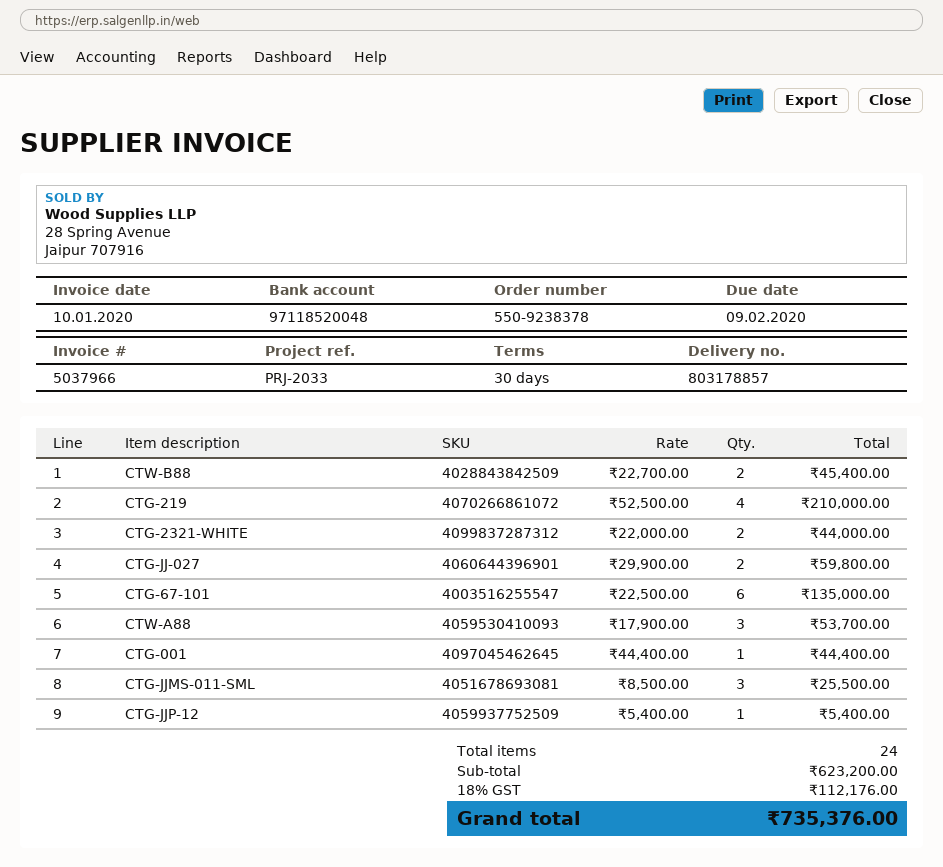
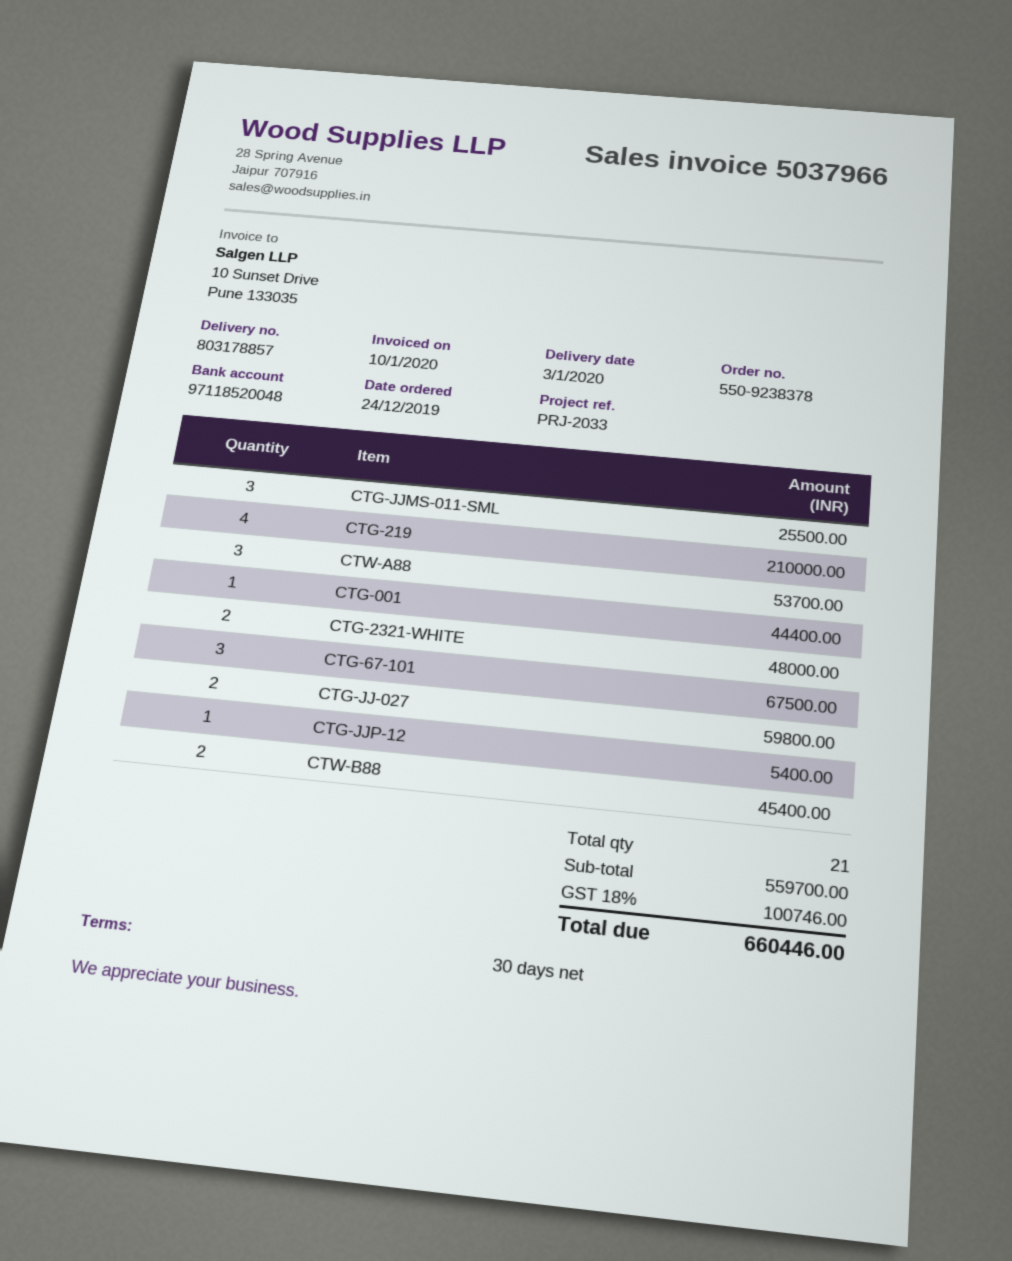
CTG-2321-WHITE: 2 for 44000.00 -> 2 for 48000.00
CTG-67-101: 6 for 135000.00 -> 3 for 67500.00
total quantity: 24 -> 21
subtotal: 623200.00 -> 559700.00
tax: 18% = 112176.00 -> 18% = 100746.00
total: 735376.00 -> 660446.00

